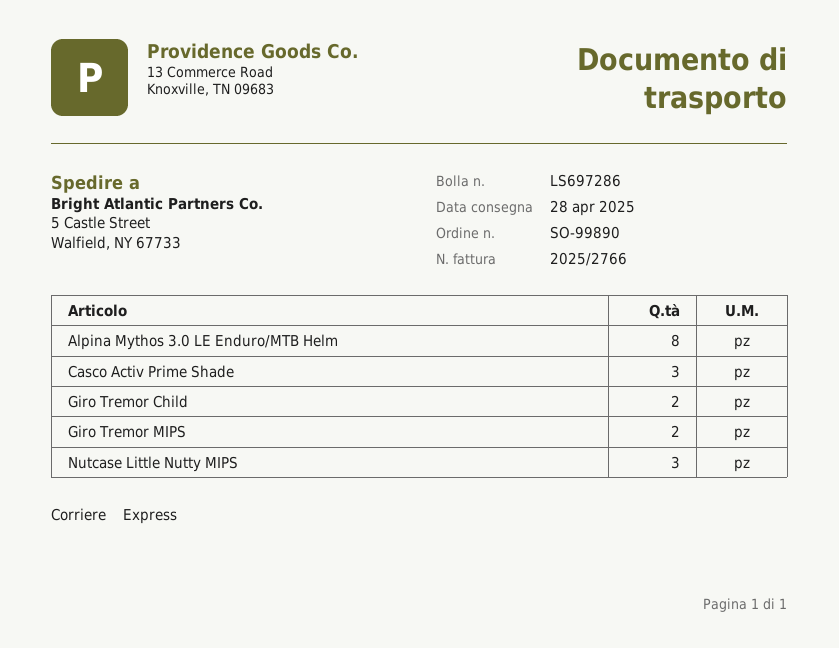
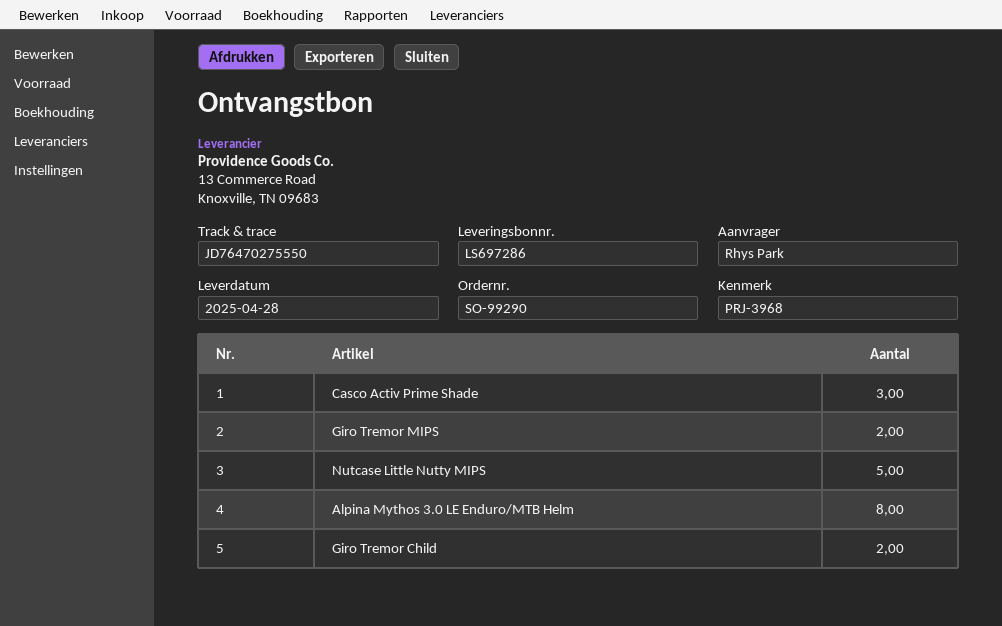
order number: SO-99890 -> SO-99290
Nutcase Little Nutty MIPS: 3 -> 5

